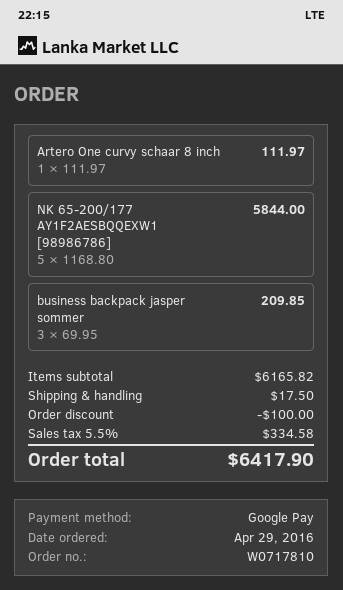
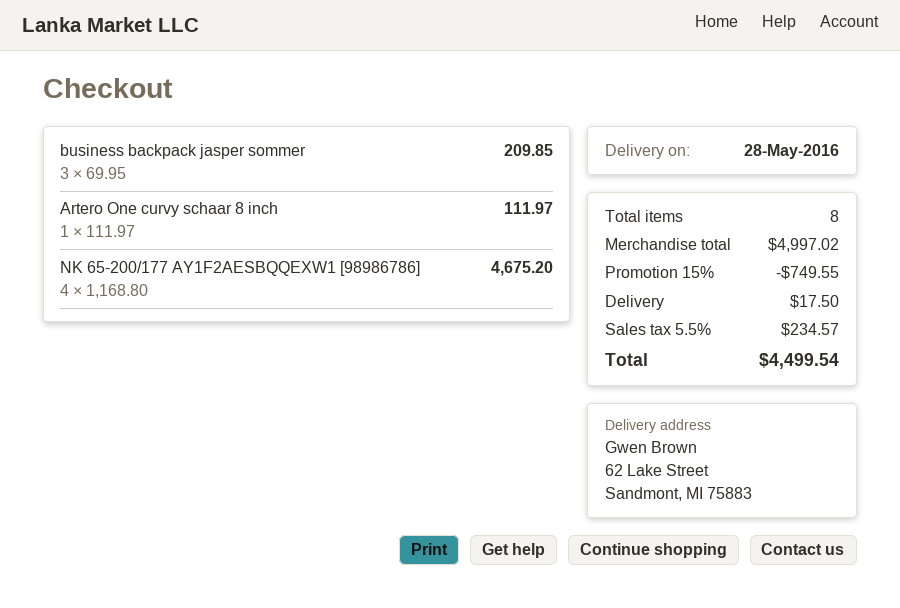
NK 65-200/177 AY1F2AESBQQEXW1 [98986786]: 5 x 1168.80 = 5844.00 -> 4 x 1168.80 = 4675.20
subtotal: 6165.82 -> 4997.02
discount: 100.00 -> 749.55
tax: 5.5% = 334.58 -> 5.5% = 234.57
total: 6417.90 -> 4499.54

